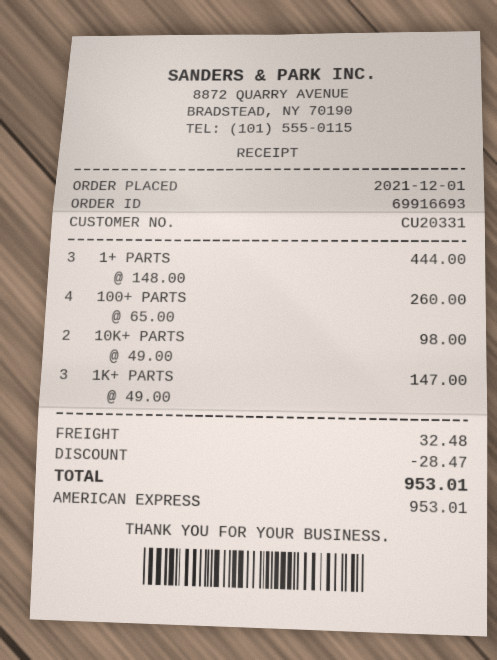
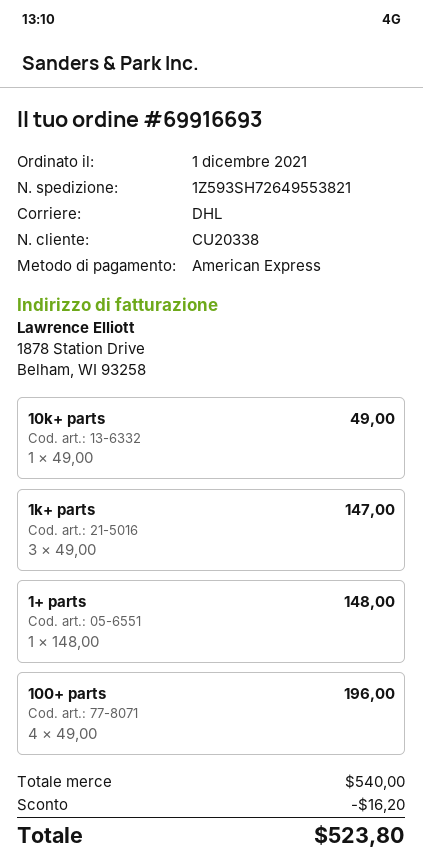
customer number: CU20331 -> CU20338
1+ PARTS: 3 x 148.00 = 444.00 -> 1 x 148.00 = 148.00
100+ PARTS: 4 x 65.00 = 260.00 -> 4 x 49.00 = 196.00
10K+ PARTS: 2 x 49.00 = 98.00 -> 1 x 49.00 = 49.00
discount: 28.47 -> 16.20
shipping: 32.48 -> none
total: 953.01 -> 523.80

